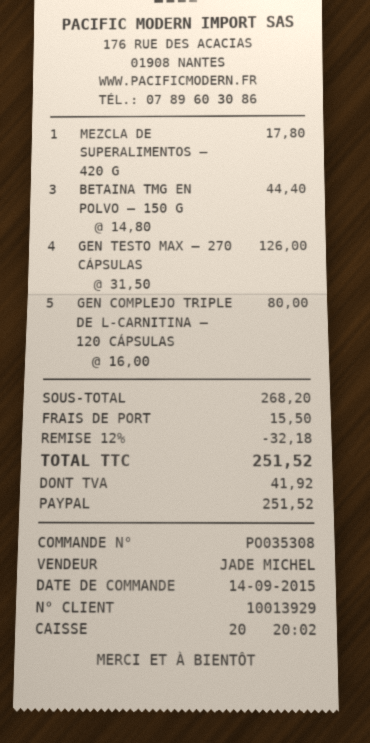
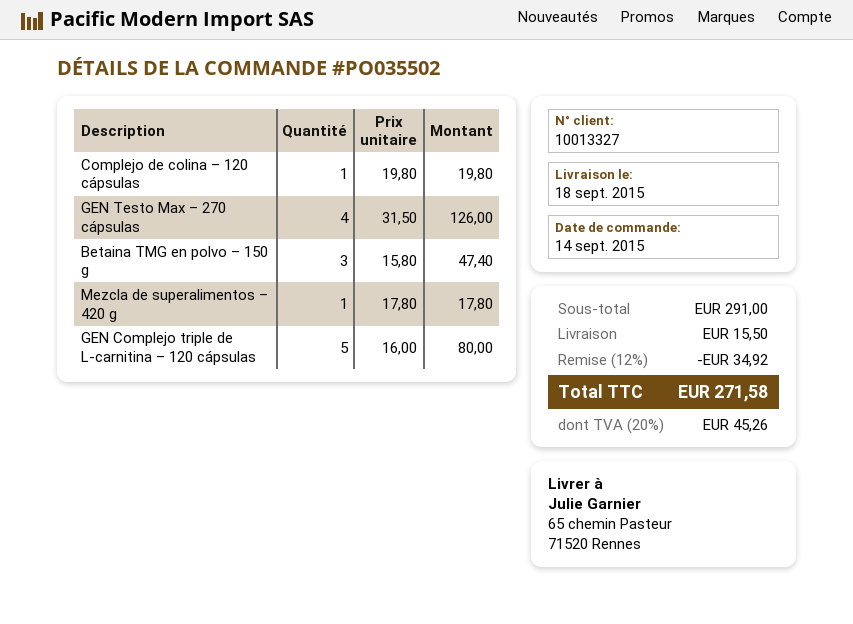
order number: PO035308 -> PO035502
customer number: 10013929 -> 10013327
BETAINA TMG EN POLVO – 150 G: 3 x 14.80 = 44.40 -> 3 x 15.80 = 47.40
Complejo de colina – 120 cápsulas: none -> 1 x 19.80 = 19.80
subtotal: 268.20 -> 291.00
discount: 12% = 32.18 -> 12% = 34.92
tax: 41.92 -> 45.26
total: 251.52 -> 271.58

